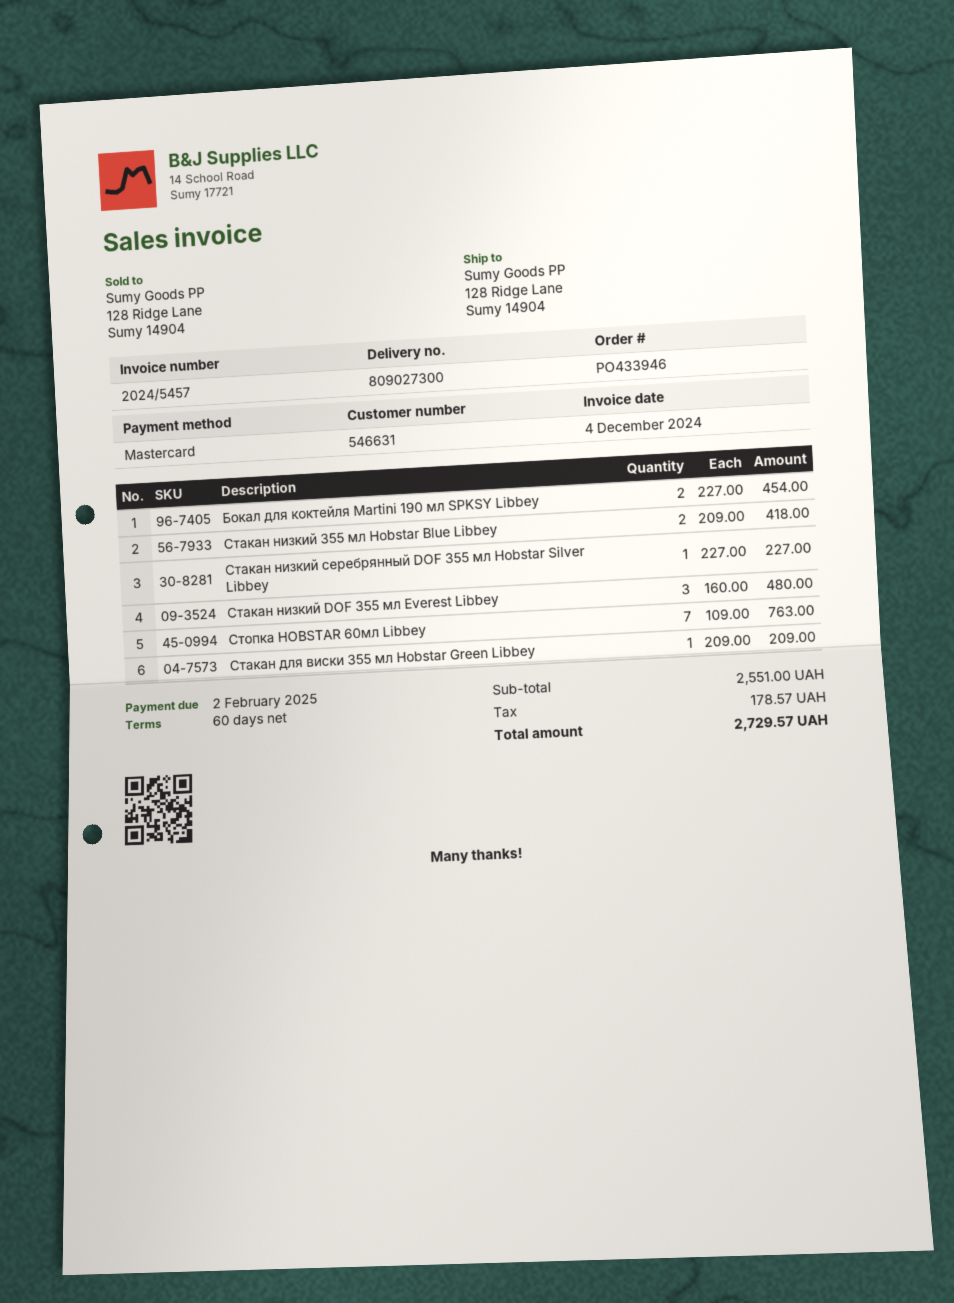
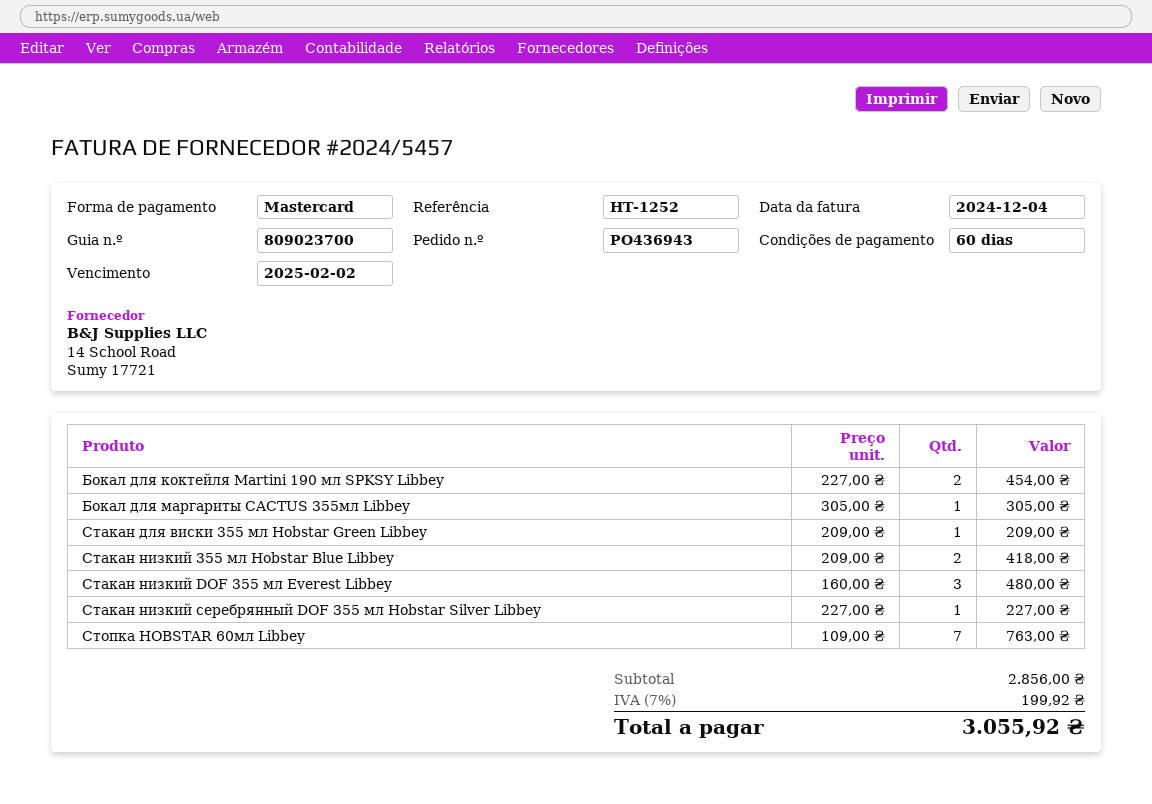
order number: PO433946 -> PO436943
delivery note number: 809027300 -> 809023700
Бокал для маргариты CACTUS 355мл Libbey: none -> 1 x 305.00 = 305.00
subtotal: 2551.00 -> 2856.00
tax: 178.57 -> 199.92
total: 2729.57 -> 3055.92

